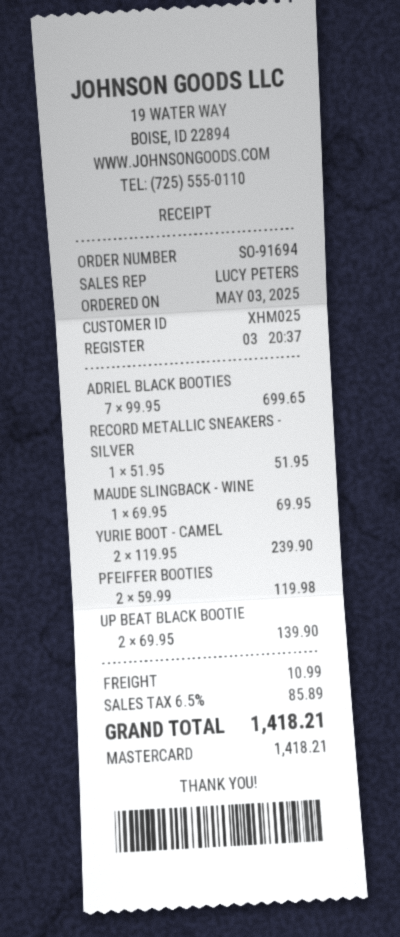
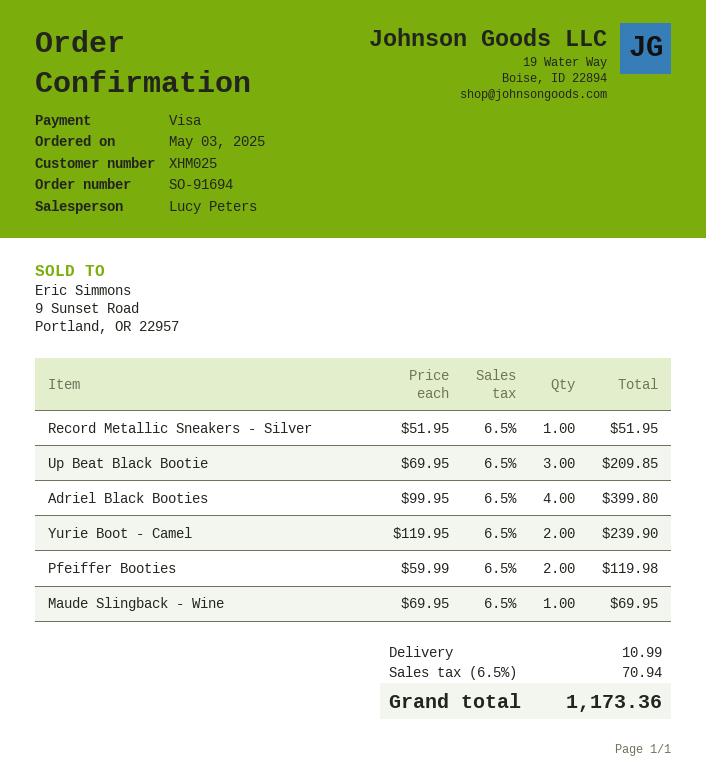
payment method: Mastercard -> Visa
ADRIEL BLACK BOOTIES: 7 x 99.95 = 699.65 -> 4 x 99.95 = 399.80
UP BEAT BLACK BOOTIE: 2 x 69.95 = 139.90 -> 3 x 69.95 = 209.85
tax: 6.5% = 85.89 -> 6.5% = 70.94
total: 1418.21 -> 1173.36

